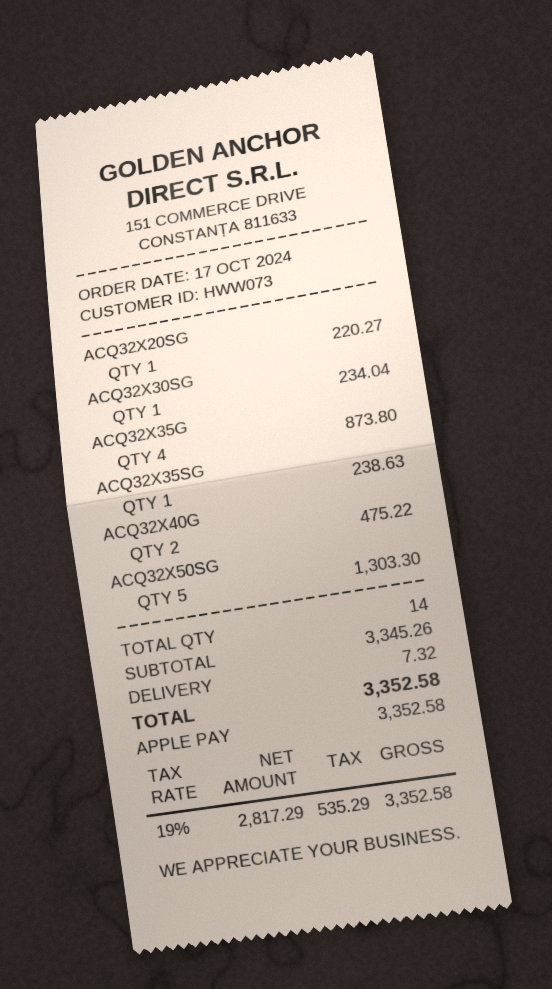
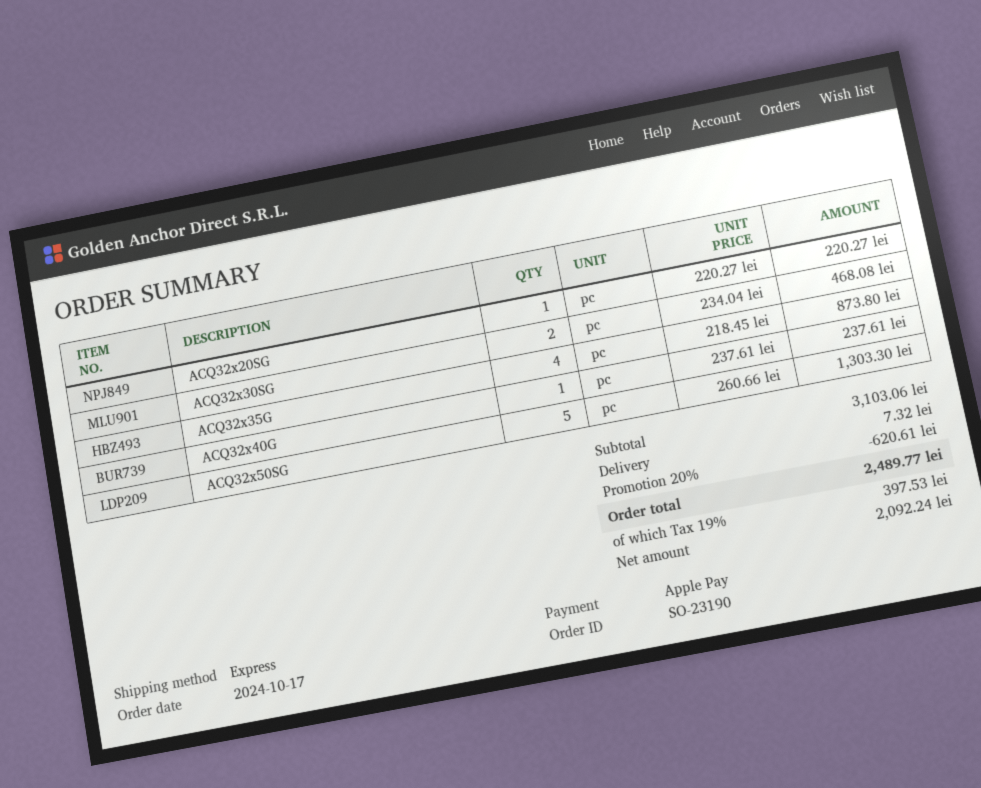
ACQ32X30SG: 1 for 234.04 -> 2 for 468.08
ACQ32X35SG: 1 for 238.63 -> none
ACQ32X40G: 2 for 475.22 -> 1 for 237.61
subtotal: 3345.26 -> 3103.06
discount: none -> 20% = 620.61
net: 2817.29 -> 2092.24
tax: 19% = 535.29 -> 19% = 397.53
total: 3352.58 -> 2489.77

